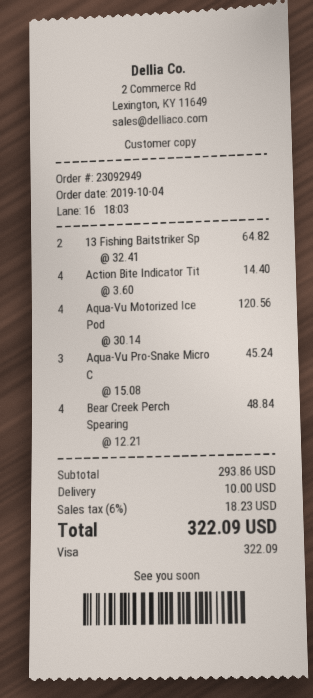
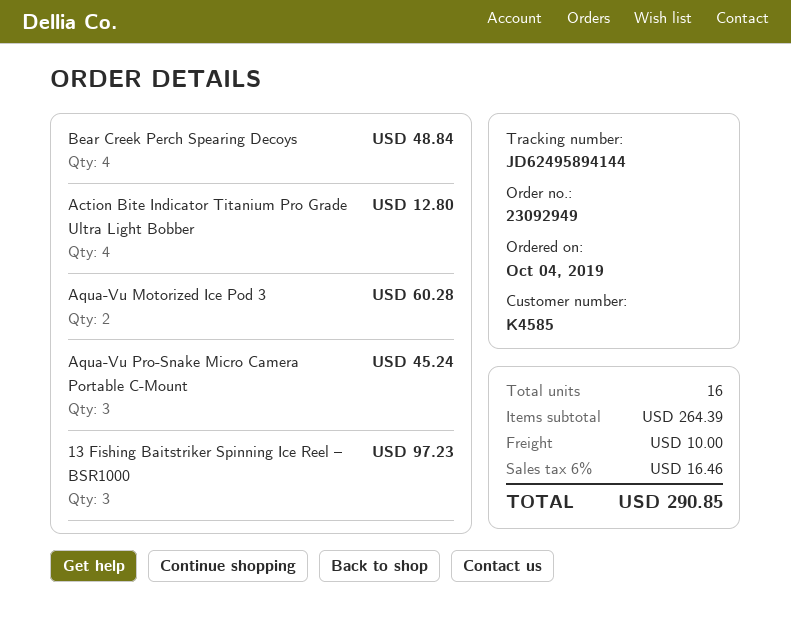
13 Fishing Baitstriker Sp: 2 for 64.82 -> 3 for 97.23
Action Bite Indicator Tit: 4 for 14.40 -> 4 for 12.80
Aqua-Vu Motorized Ice Pod: 4 for 120.56 -> 2 for 60.28
subtotal: 293.86 -> 264.39
tax: 6% = 18.23 -> 6% = 16.46
total: 322.09 -> 290.85

